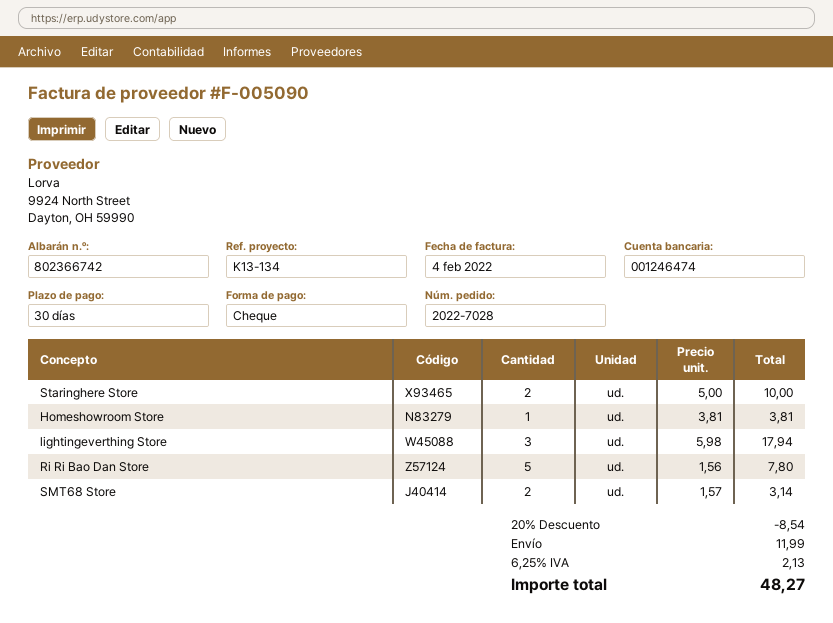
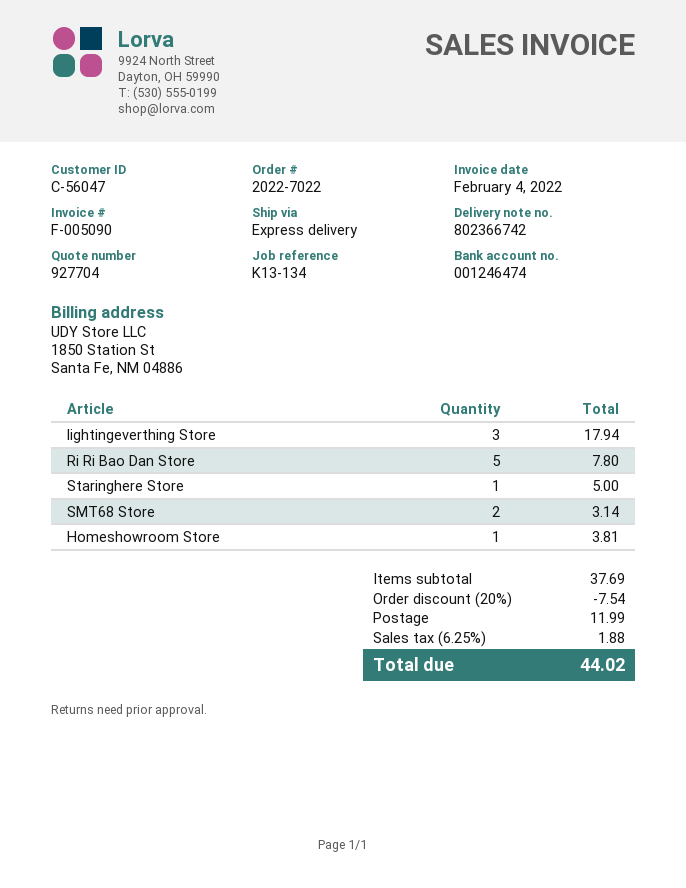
order number: 2022-7028 -> 2022-7022
Staringhere Store: 2 for 10.00 -> 1 for 5.00
discount: 20% = 8.54 -> 20% = 7.54
tax: 6.25% = 2.13 -> 6.25% = 1.88
total: 48.27 -> 44.02

